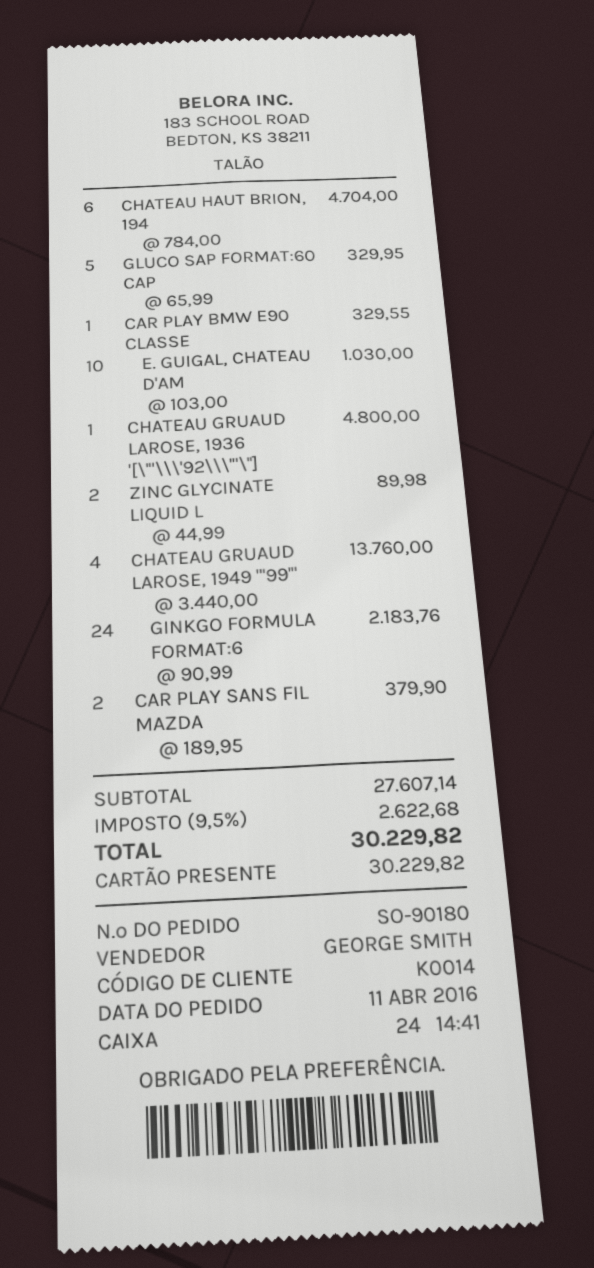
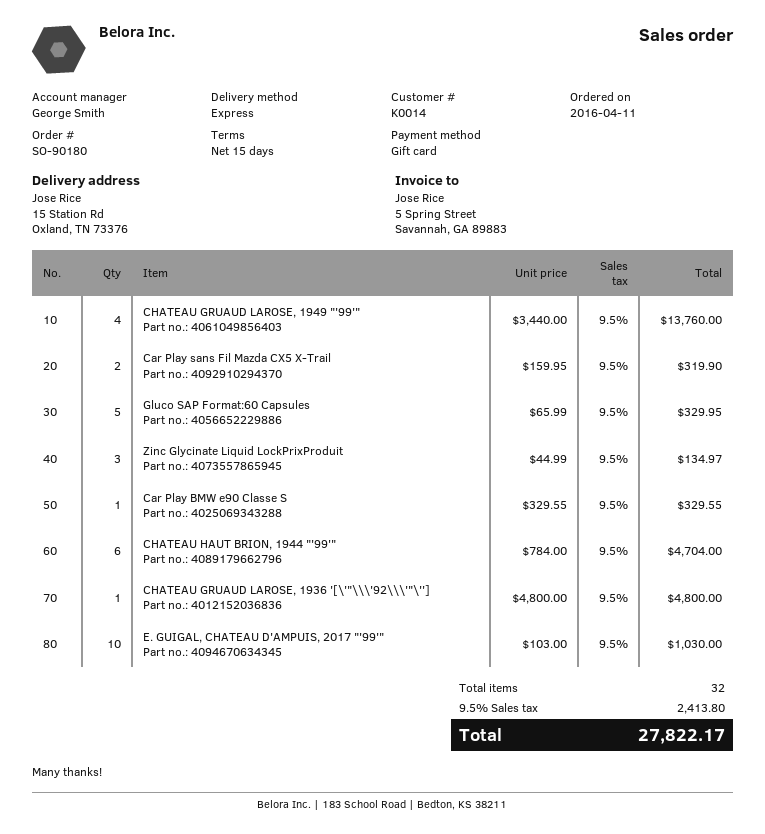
ZINC GLYCINATE LIQUID L: 2 x 44.99 = 89.98 -> 3 x 44.99 = 134.97
GINKGO FORMULA FORMAT:6: 24 x 90.99 = 2183.76 -> none
CAR PLAY SANS FIL MAZDA: 2 x 189.95 = 379.90 -> 2 x 159.95 = 319.90
tax: 9.5% = 2622.68 -> 9.5% = 2413.80
total: 30229.82 -> 27822.17

